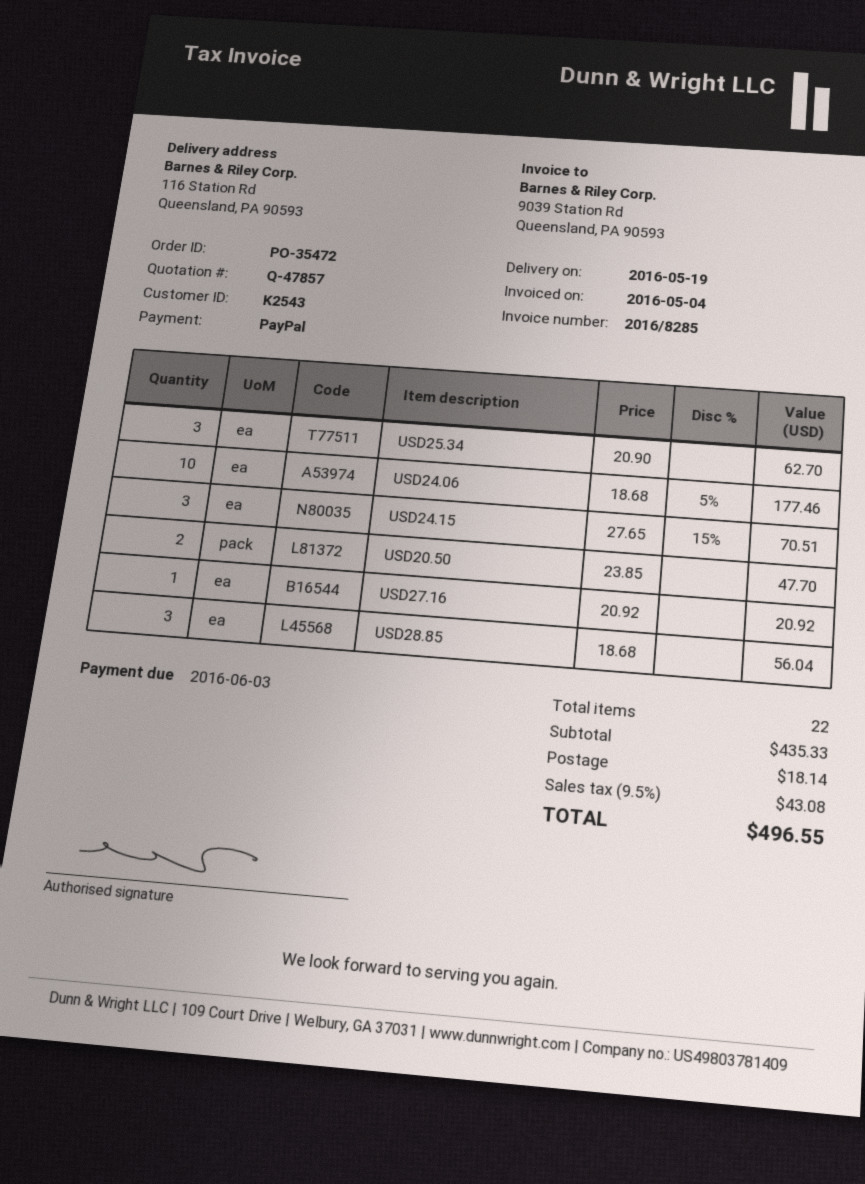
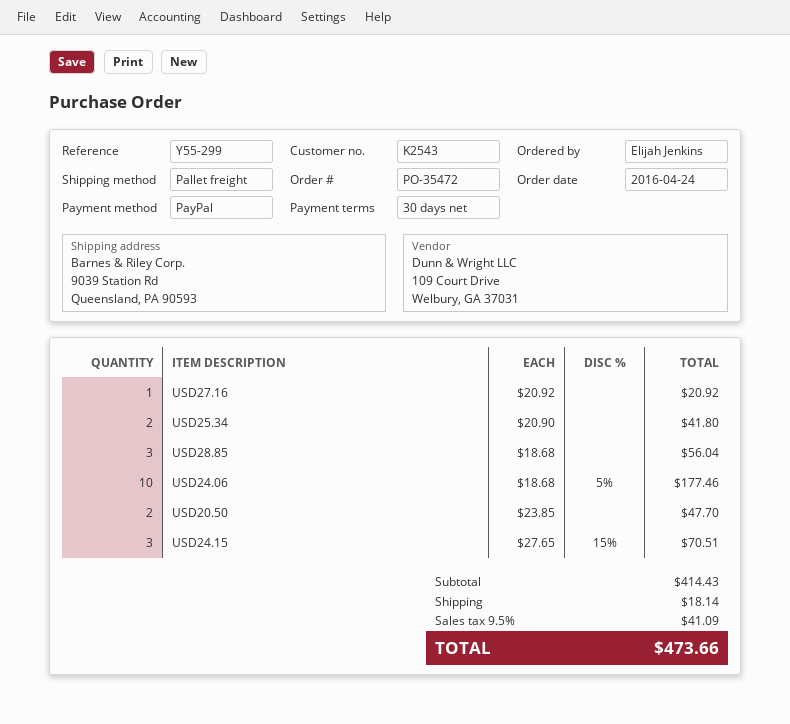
ship to: 116 Station Rd, Queensland, PA 90593 -> 9039 Station Rd, Queensland, PA 90593
USD25.34: 3 x 20.90 = 62.70 -> 2 x 20.90 = 41.80
subtotal: 435.33 -> 414.43
tax: 9.5% = 43.08 -> 9.5% = 41.09
total: 496.55 -> 473.66

